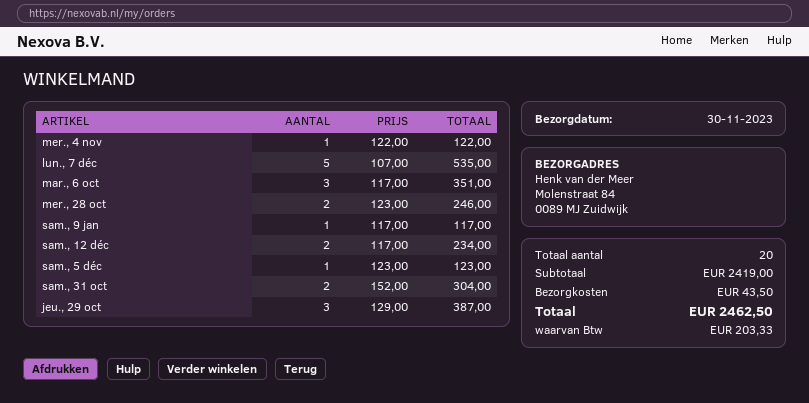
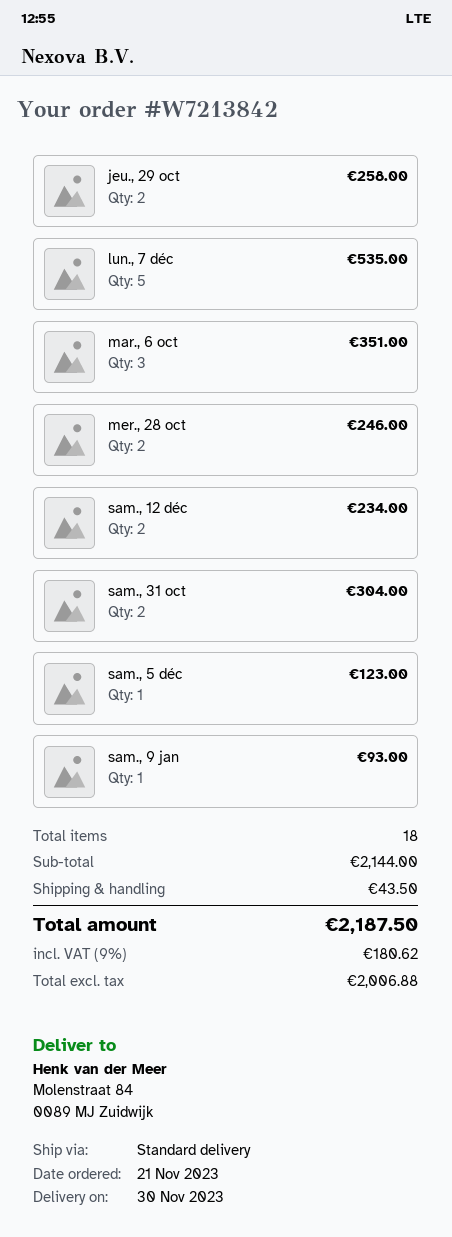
mer., 4 nov: 1 for 122.00 -> none
sam., 9 jan: 1 for 117.00 -> 1 for 93.00
jeu., 29 oct: 3 for 387.00 -> 2 for 258.00
total quantity: 20 -> 18
subtotal: 2419.00 -> 2144.00
tax: 203.33 -> 180.62
total: 2462.50 -> 2187.50

